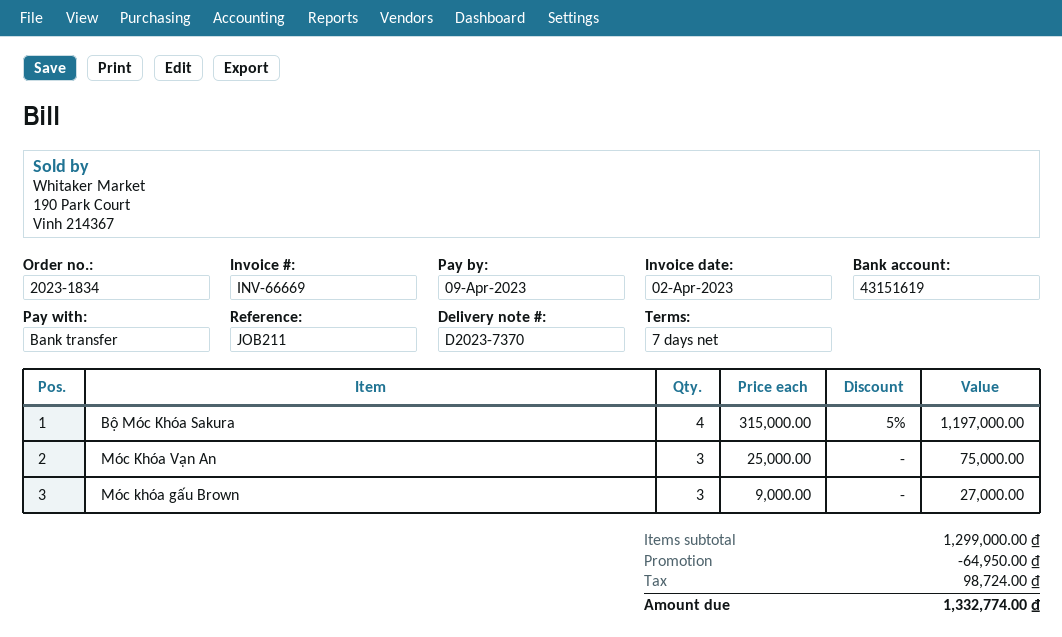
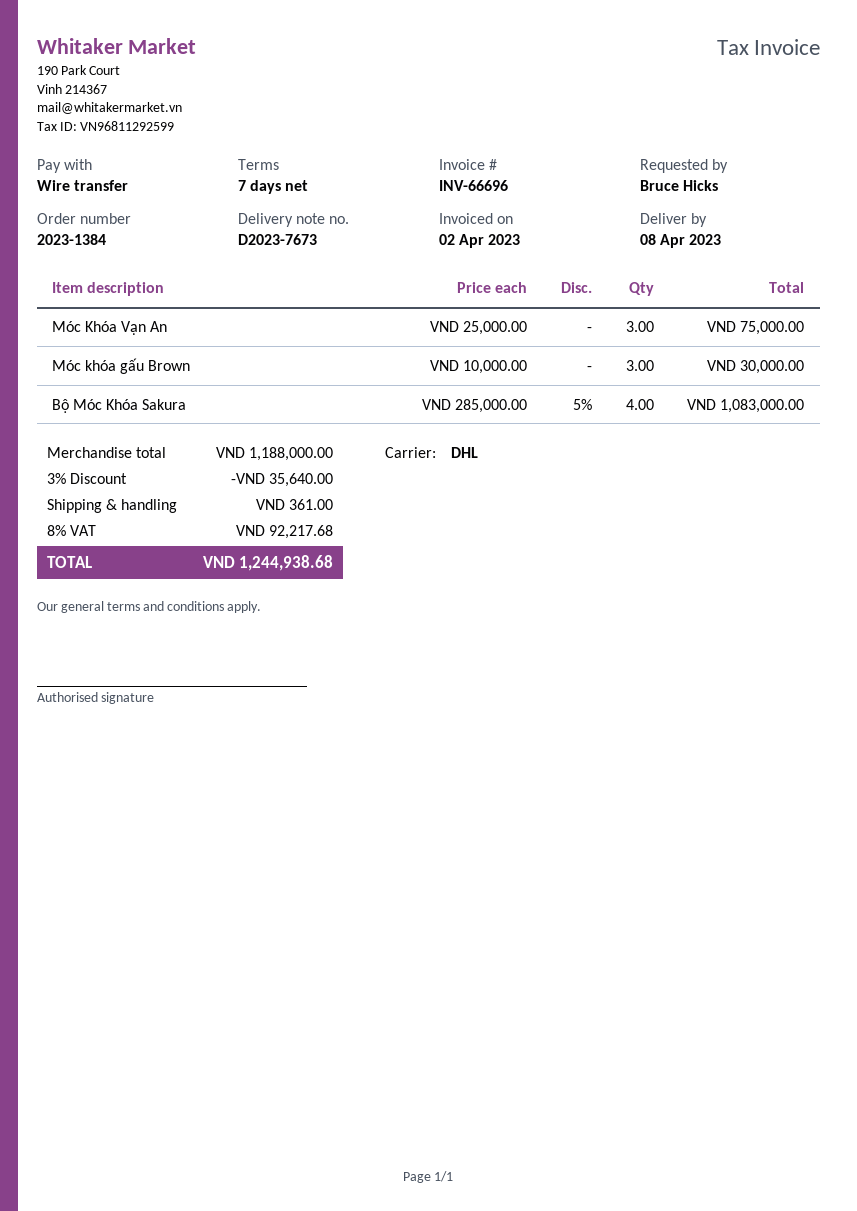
order number: 2023-1834 -> 2023-1384
delivery note number: D2023-7370 -> D2023-7673
invoice number: INV-66669 -> INV-66696
Bộ Móc Khóa Sakura: 4 x 315000.00 - 5% = 1197000.00 -> 4 x 285000.00 - 5% = 1083000.00
Móc khóa gấu Brown: 3 x 9000.00 = 27000.00 -> 3 x 10000.00 = 30000.00
subtotal: 1299000.00 -> 1188000.00
discount: 64950.00 -> 35640.00
shipping: none -> 361.00
tax: 98724.00 -> 92217.68
total: 1332774.00 -> 1244938.68

